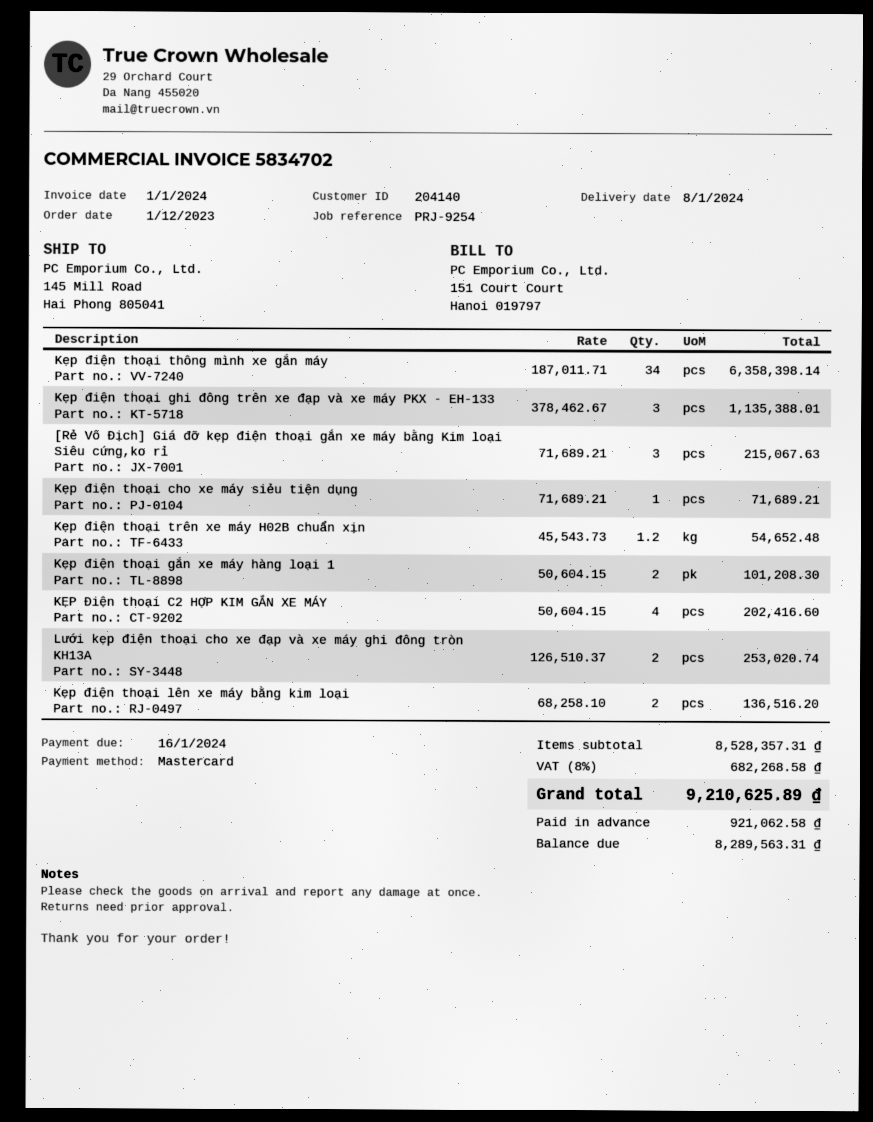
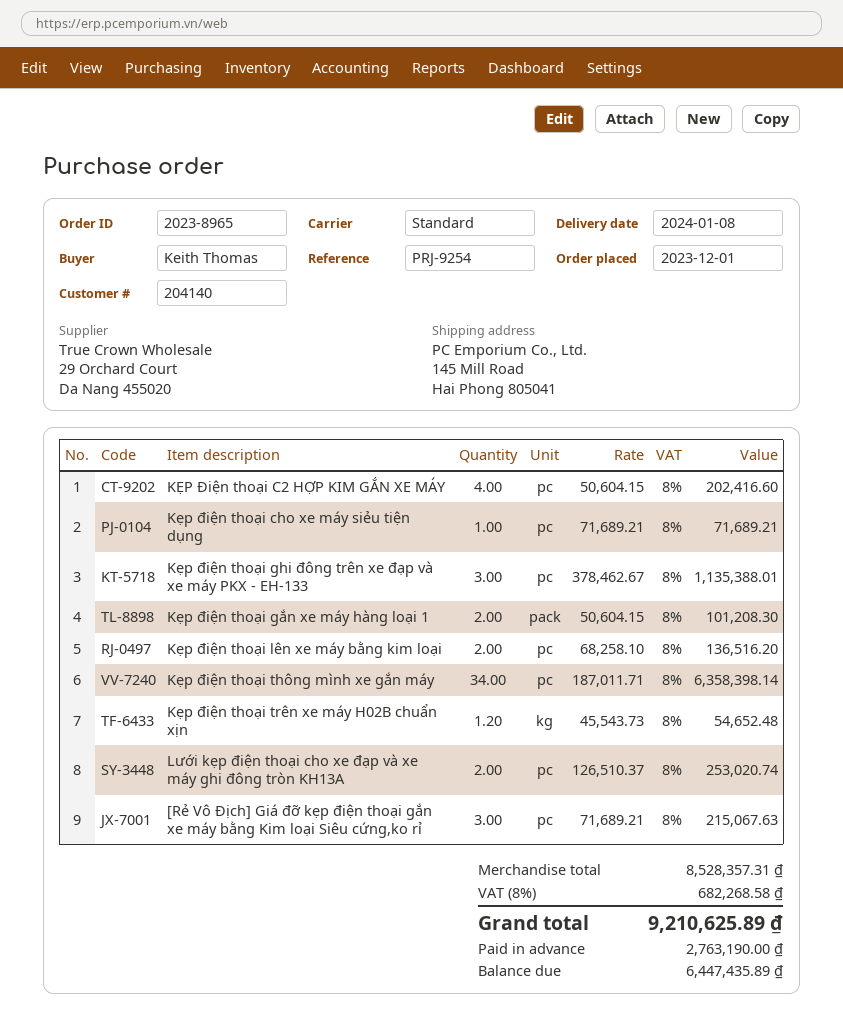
deposit: 921062.58 -> 2763190.00
balance: 8289563.31 -> 6447435.89

